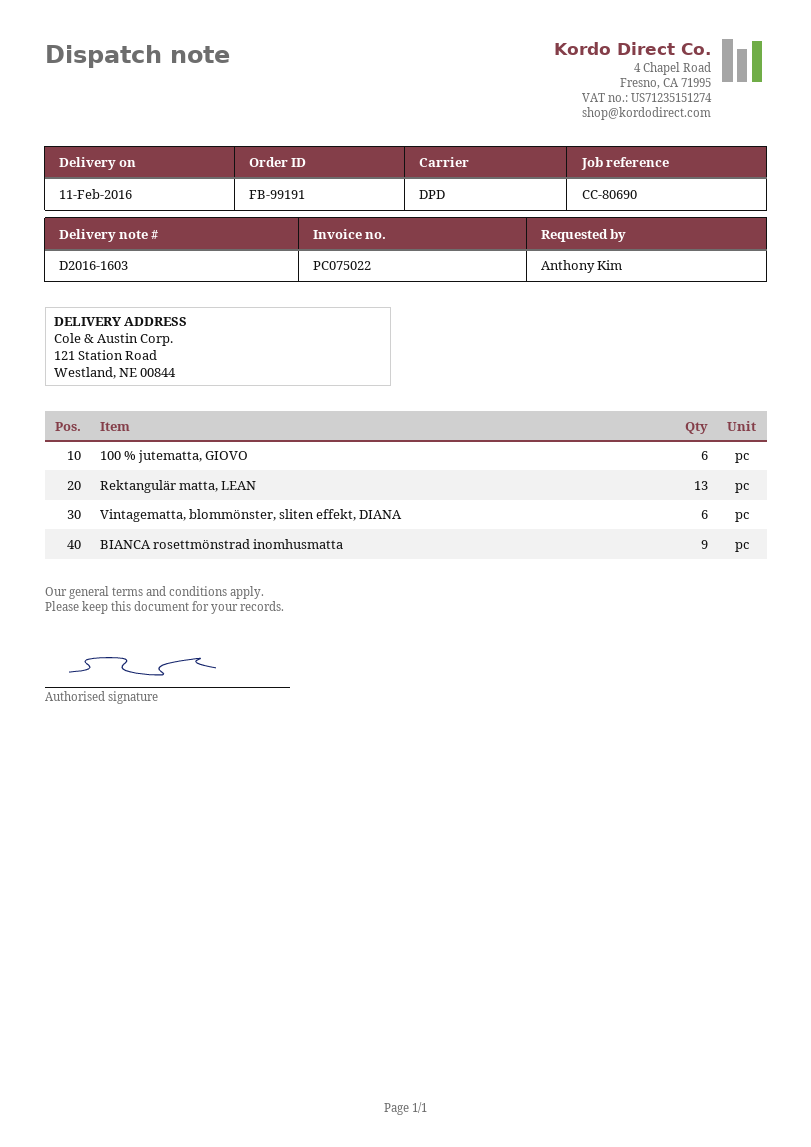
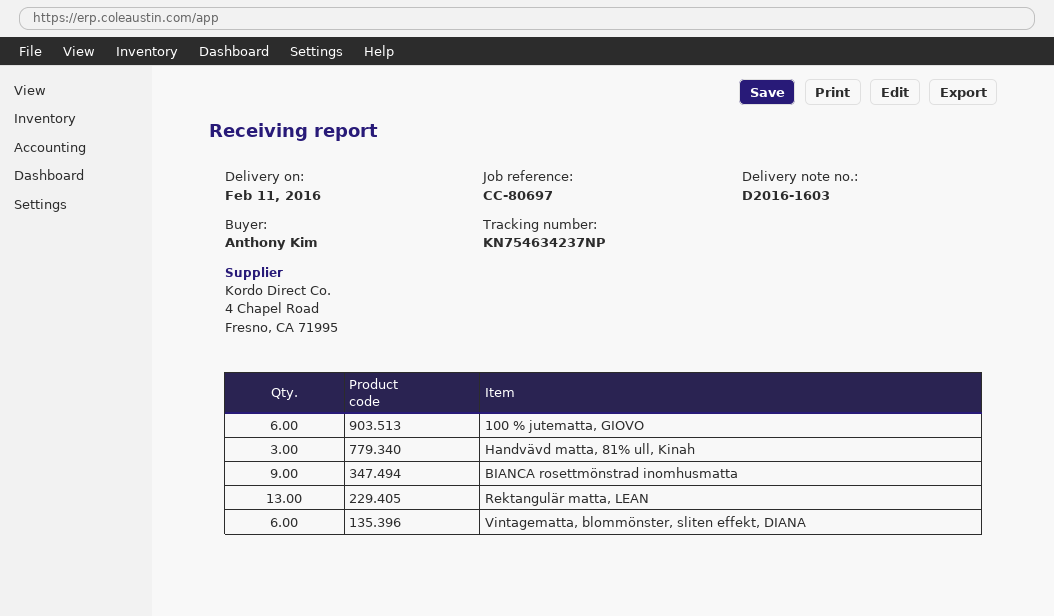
reference: CC-80690 -> CC-80697
Handvävd matta, 81% ull, Kinah: none -> 3

